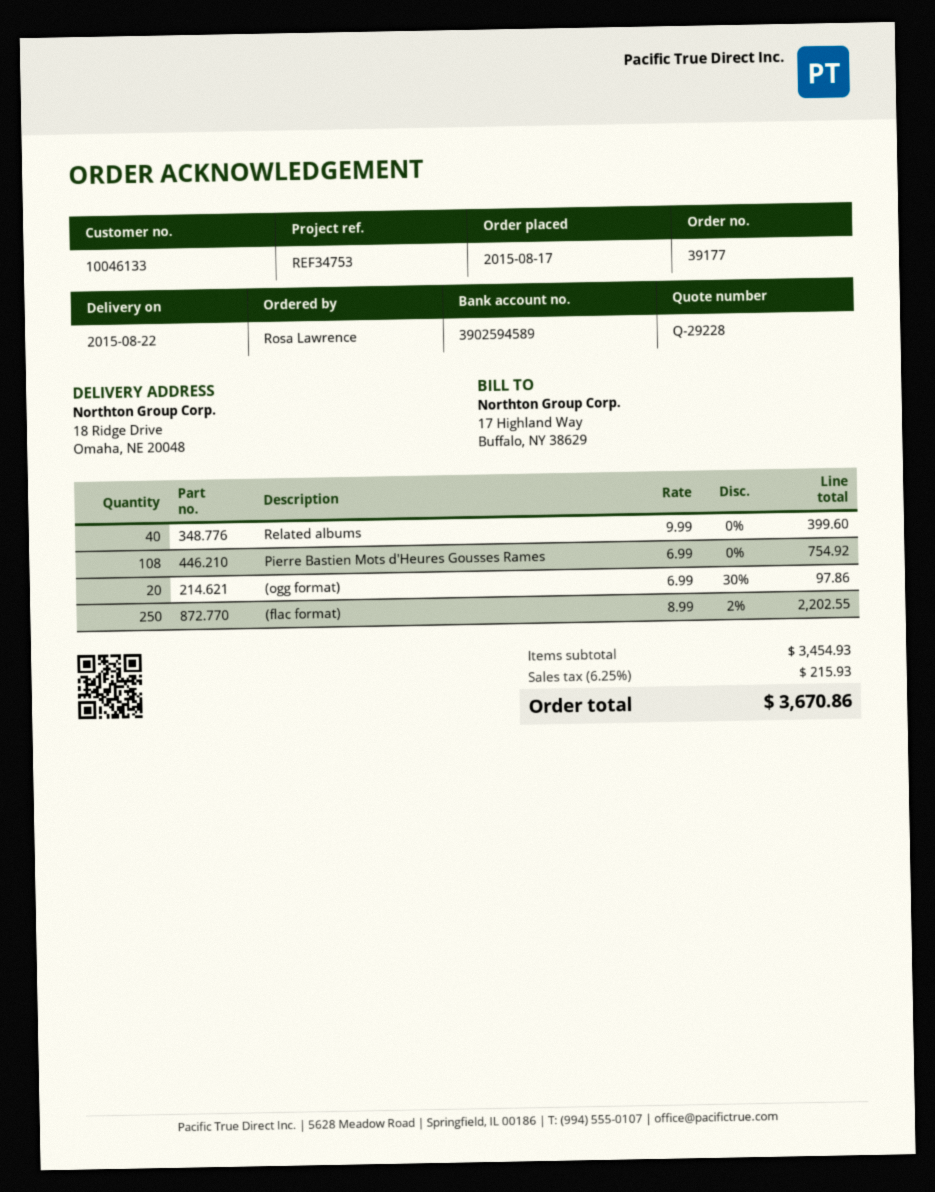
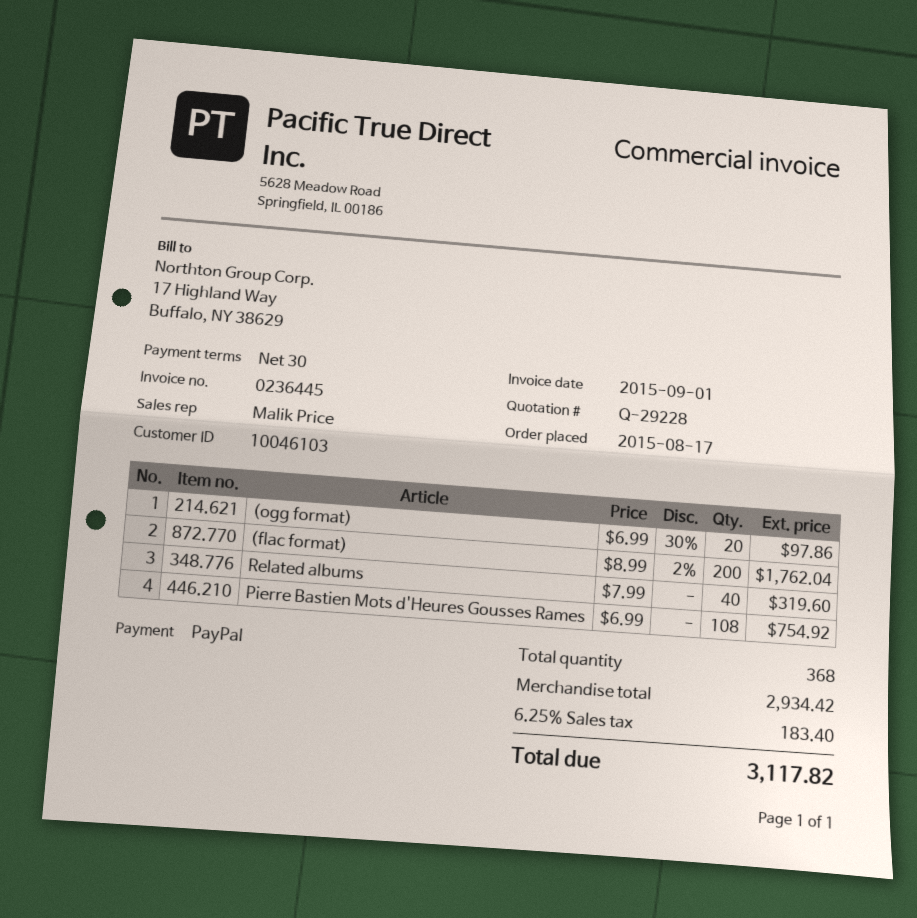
customer number: 10046133 -> 10046103
Related albums: 40 x 9.99 = 399.60 -> 40 x 7.99 = 319.60
(flac format): 250 x 8.99 - 2% = 2202.55 -> 200 x 8.99 - 2% = 1762.04
subtotal: 3454.93 -> 2934.42
tax: 6.25% = 215.93 -> 6.25% = 183.40
total: 3670.86 -> 3117.82

